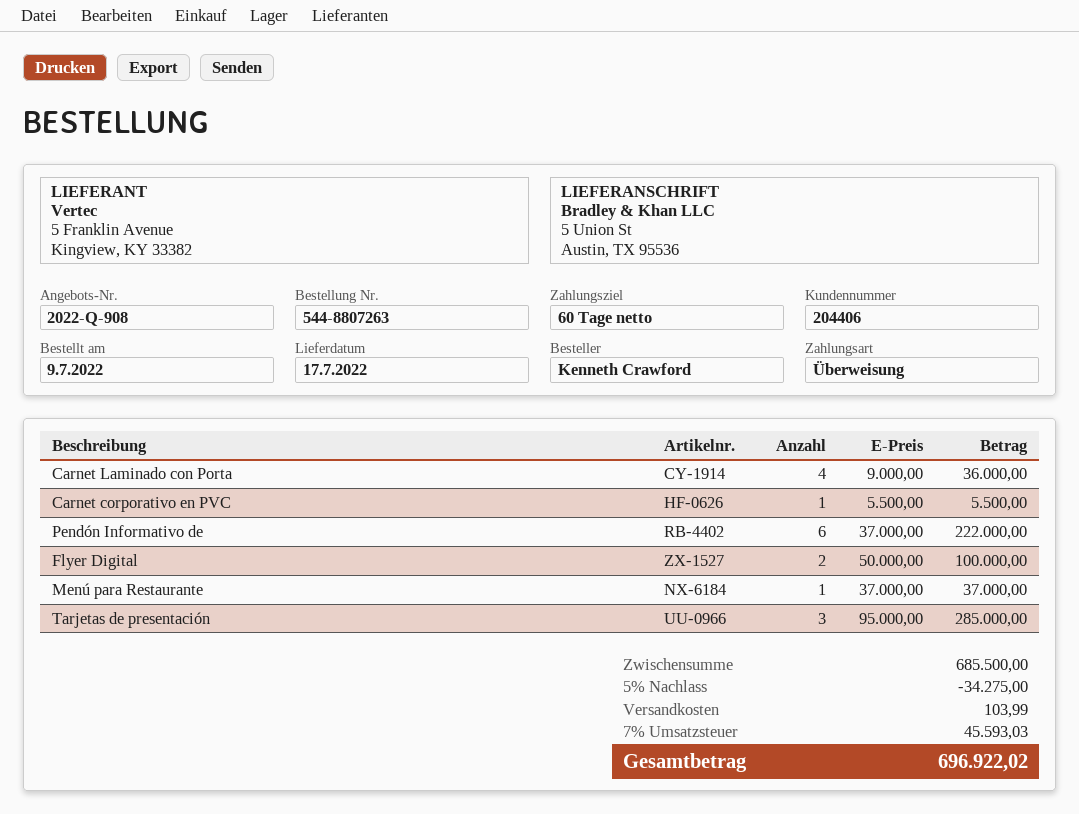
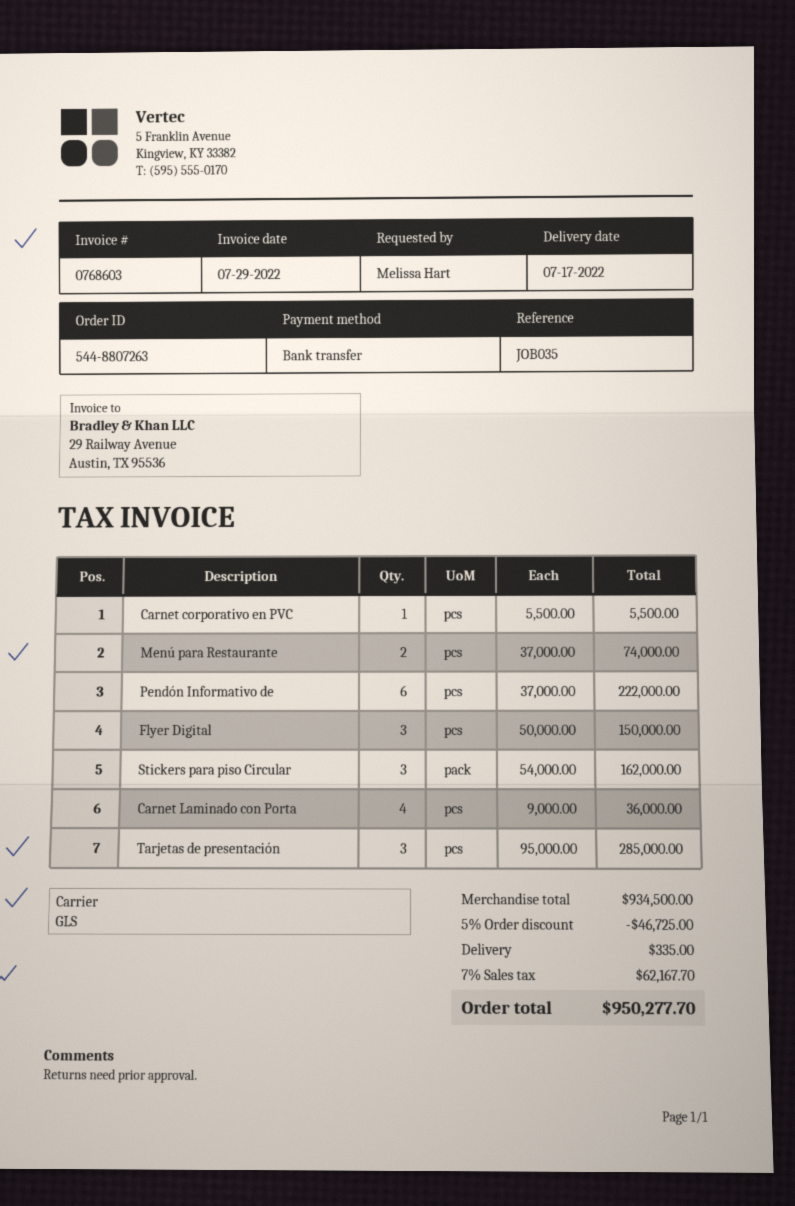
ordered by: Kenneth Crawford -> Melissa Hart
Flyer Digital: 2 x 50000.00 = 100000.00 -> 3 x 50000.00 = 150000.00
Menú para Restaurante: 1 x 37000.00 = 37000.00 -> 2 x 37000.00 = 74000.00
Stickers para piso Circular: none -> 3 x 54000.00 = 162000.00
subtotal: 685500.00 -> 934500.00
discount: 5% = 34275.00 -> 5% = 46725.00
shipping: 103.99 -> 335.00
tax: 7% = 45593.03 -> 7% = 62167.70
total: 696922.02 -> 950277.70

